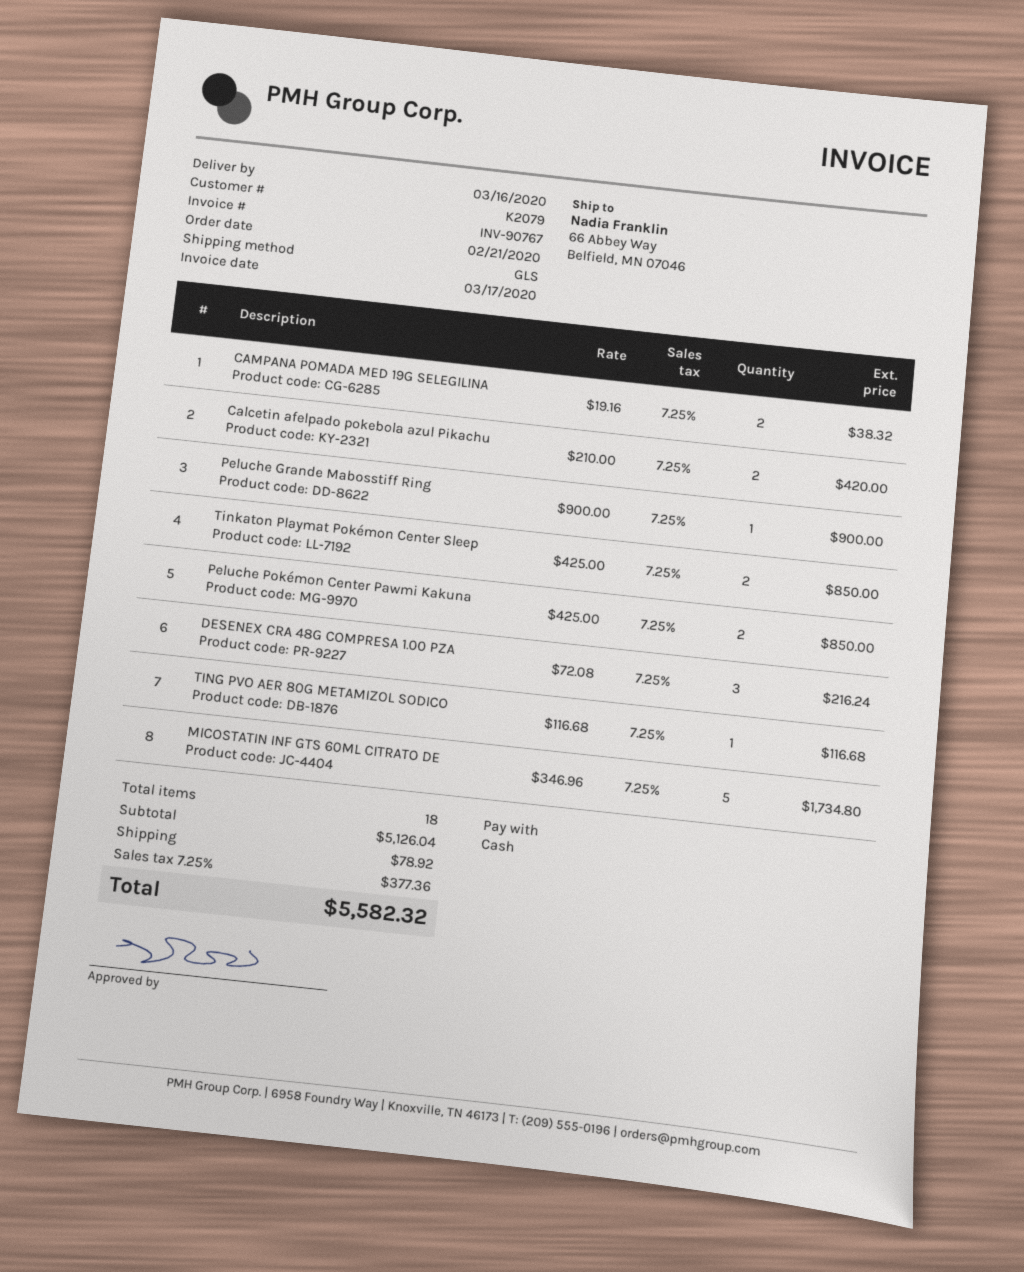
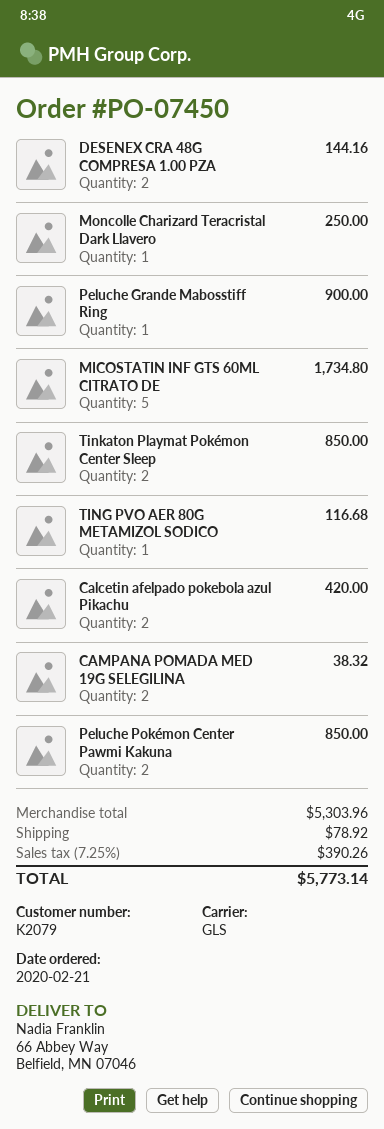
DESENEX CRA 48G COMPRESA 1.00 PZA: 3 for 216.24 -> 2 for 144.16
Moncolle Charizard Teracristal Dark Llavero: none -> 1 for 250.00
subtotal: 5126.04 -> 5303.96
tax: 7.25% = 377.36 -> 7.25% = 390.26
total: 5582.32 -> 5773.14

